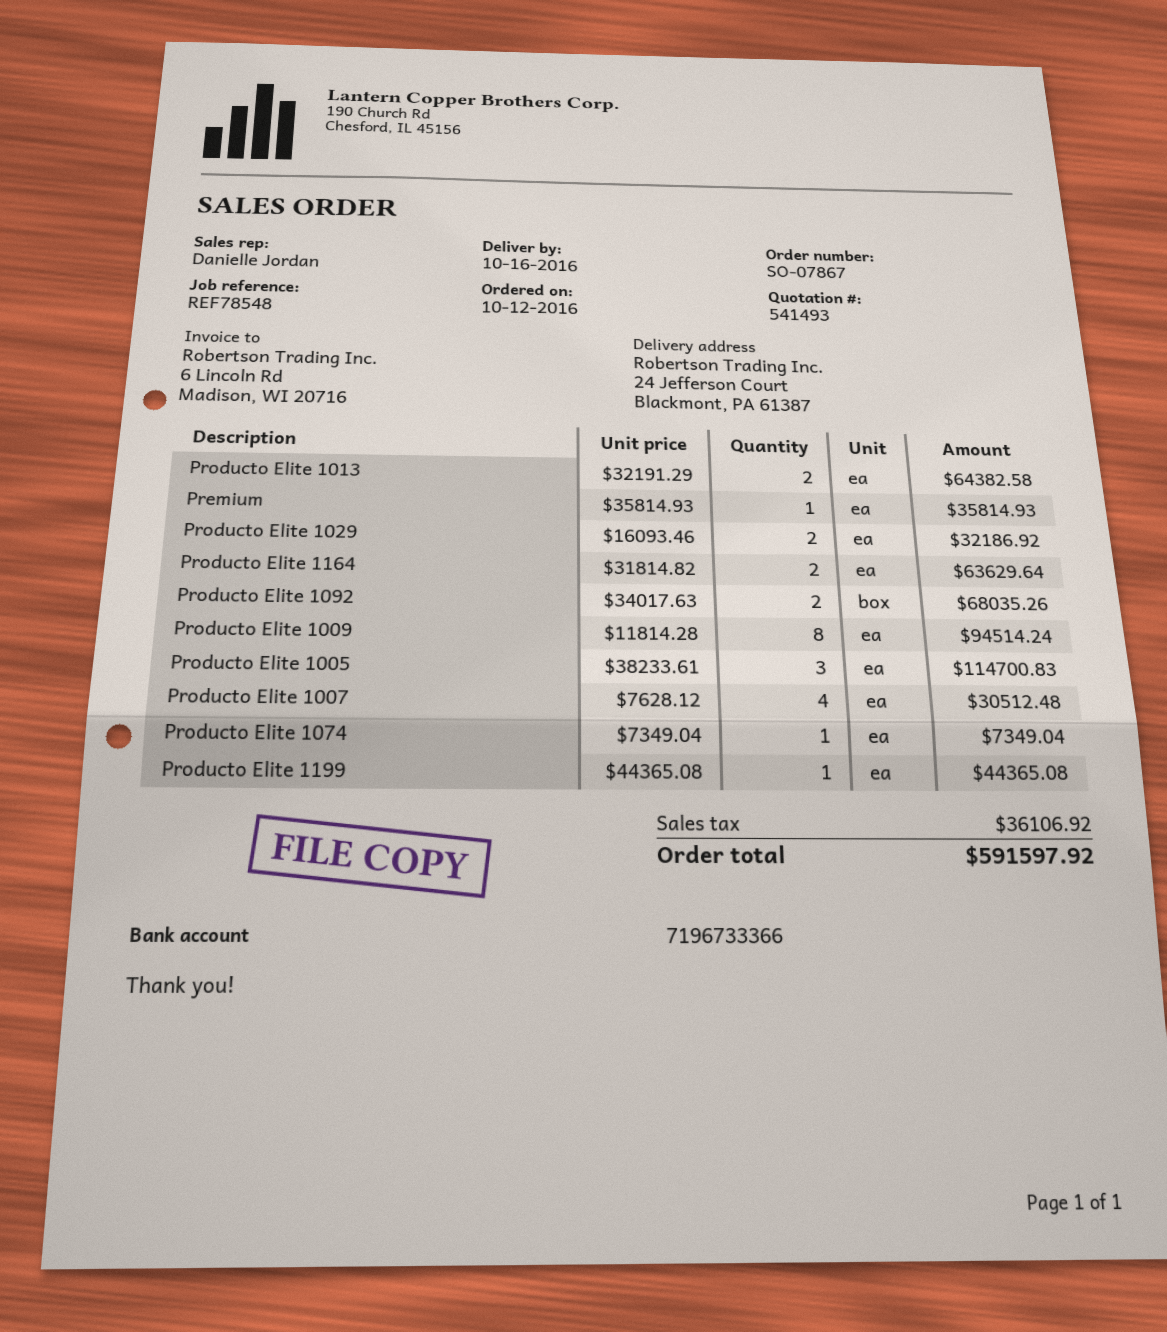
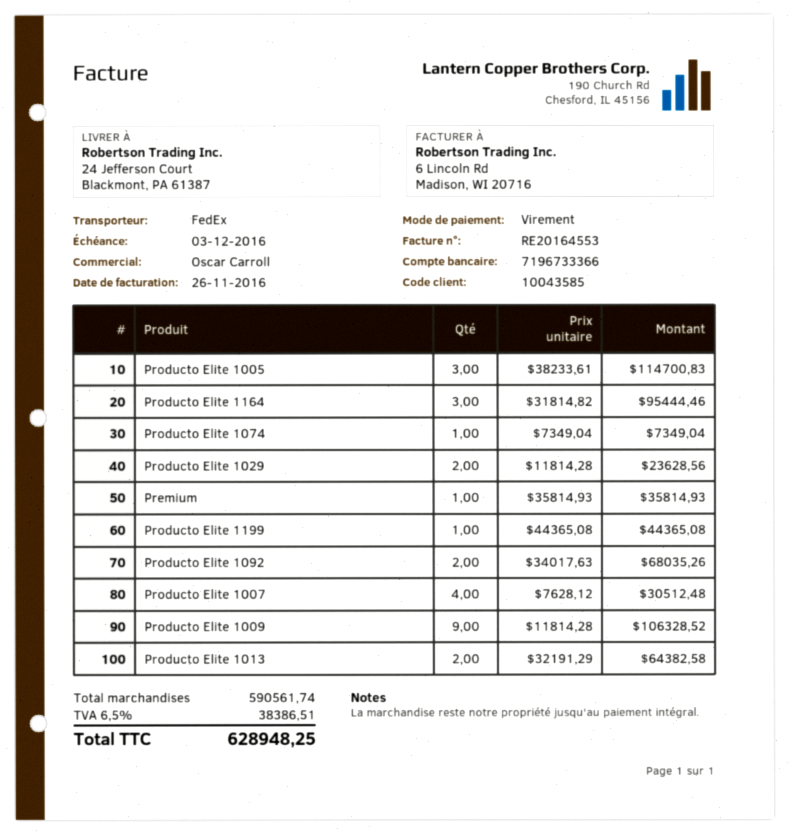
sales rep: Danielle Jordan -> Oscar Carroll
Producto Elite 1029: 2 x 16093.46 = 32186.92 -> 2 x 11814.28 = 23628.56
Producto Elite 1164: 2 x 31814.82 = 63629.64 -> 3 x 31814.82 = 95444.46
Producto Elite 1009: 8 x 11814.28 = 94514.24 -> 9 x 11814.28 = 106328.52
tax: 36106.92 -> 38386.51
total: 591597.92 -> 628948.25

